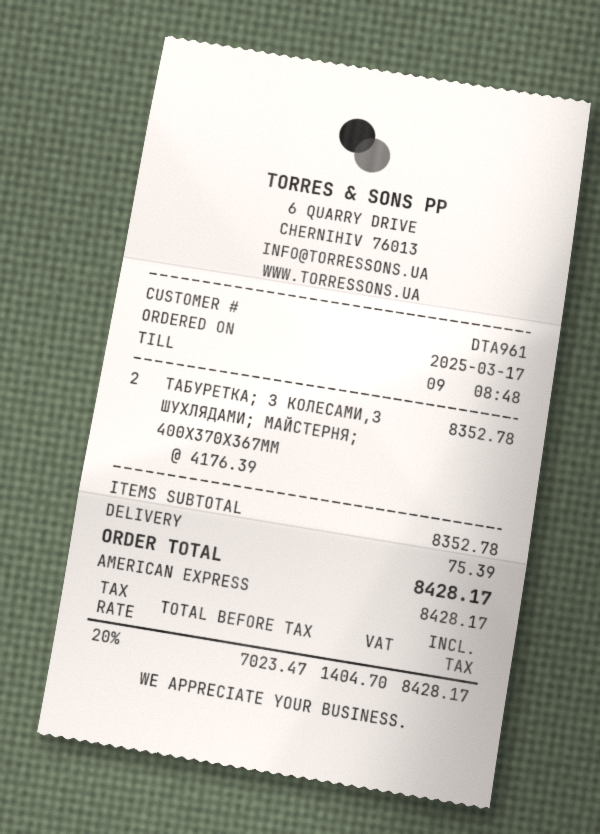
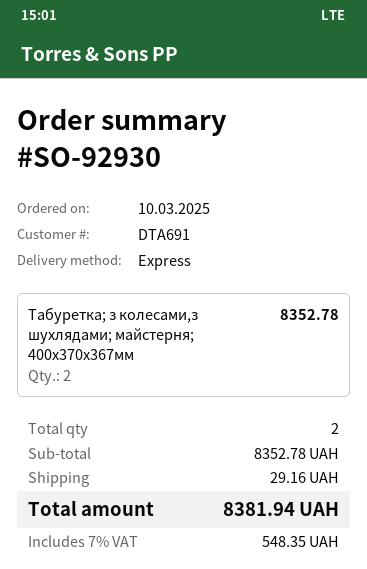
order date: 2025-03-17 -> 2025-03-10
customer number: DTA961 -> DTA691
shipping: 75.39 -> 29.16
tax: 20% = 1404.70 -> 7% = 548.35
total: 8428.17 -> 8381.94

